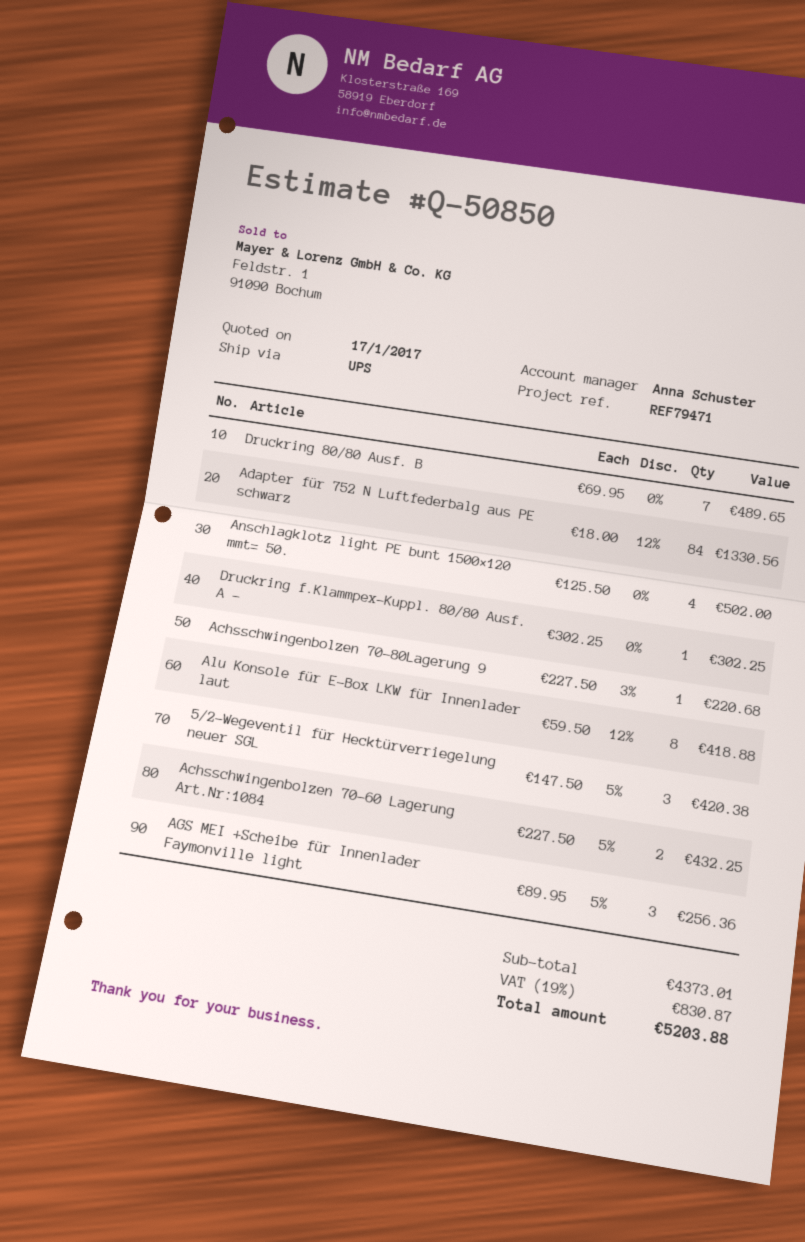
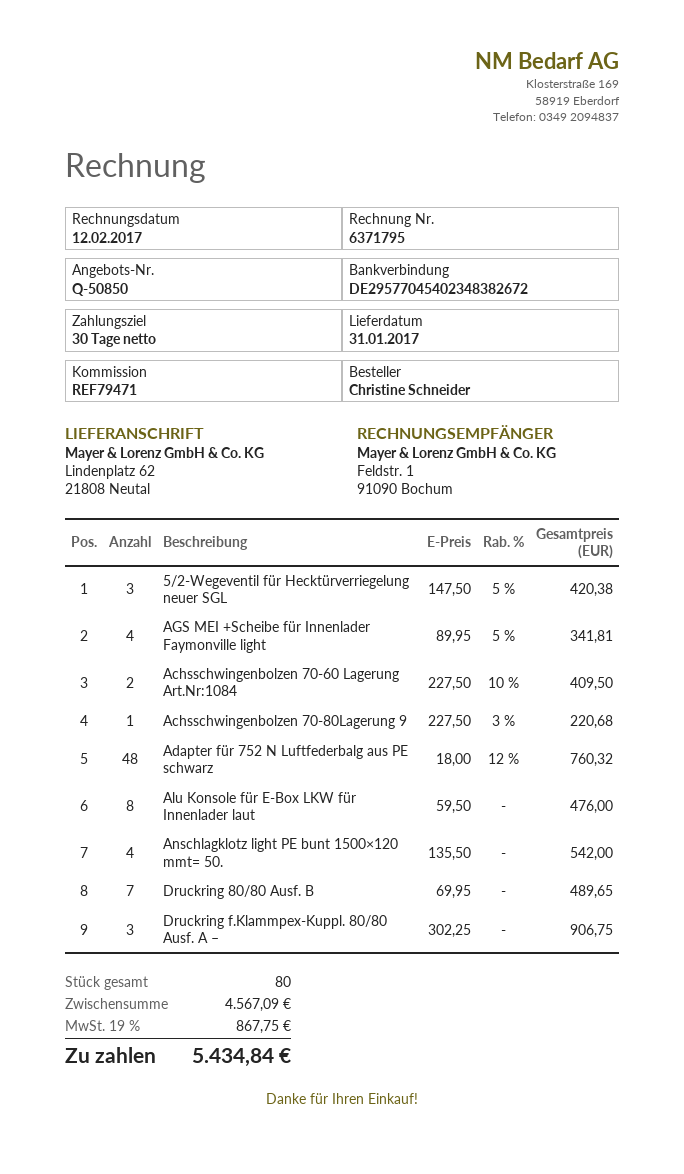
Adapter für 752 N Luftfederbalg aus PE schwarz: 84 x 18.00 - 12% = 1330.56 -> 48 x 18.00 - 12% = 760.32
Anschlagklotz light PE bunt 1500×120 mmt= 50.: 4 x 125.50 = 502.00 -> 4 x 135.50 = 542.00
Druckring f.Klammpex-Kuppl. 80/80 Ausf. A –: 1 x 302.25 = 302.25 -> 3 x 302.25 = 906.75
Alu Konsole für E-Box LKW für Innenlader laut: 8 x 59.50 - 12% = 418.88 -> 8 x 59.50 = 476.00
Achsschwingenbolzen 70-60 Lagerung Art.Nr:1084: 2 x 227.50 - 5% = 432.25 -> 2 x 227.50 - 10% = 409.50
AGS MEI +Scheibe für Innenlader Faymonville light: 3 x 89.95 - 5% = 256.36 -> 4 x 89.95 - 5% = 341.81
subtotal: 4373.01 -> 4567.09
tax: 19% = 830.87 -> 19% = 867.75
total: 5203.88 -> 5434.84

